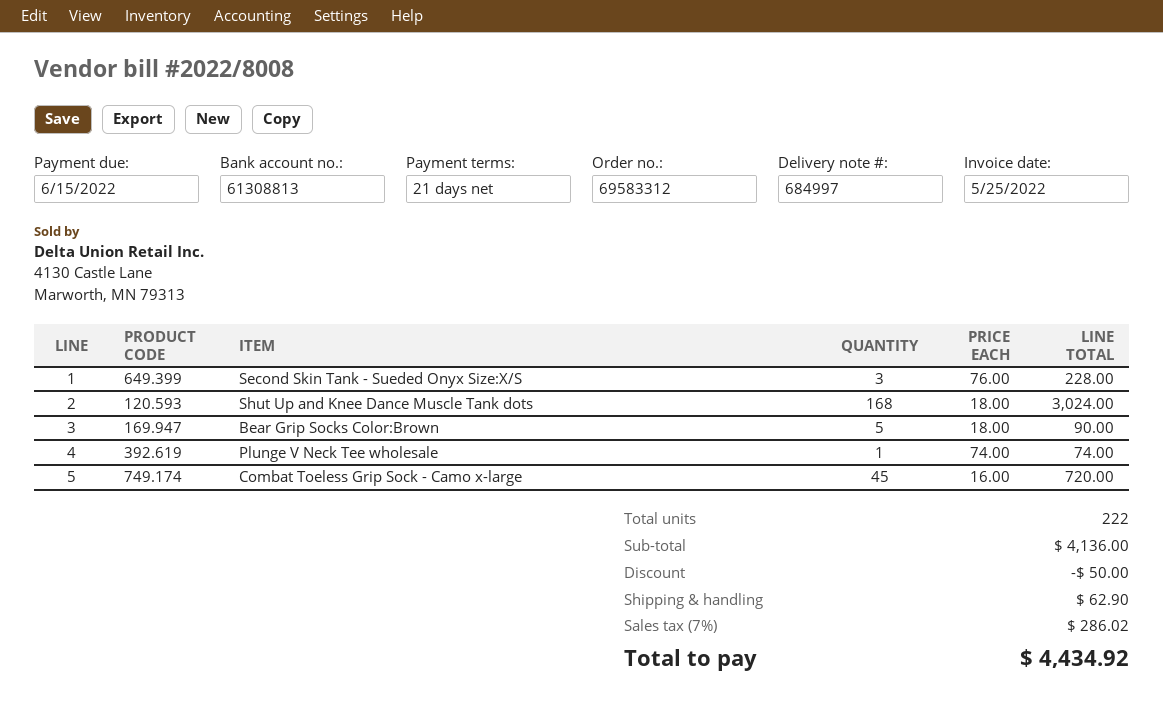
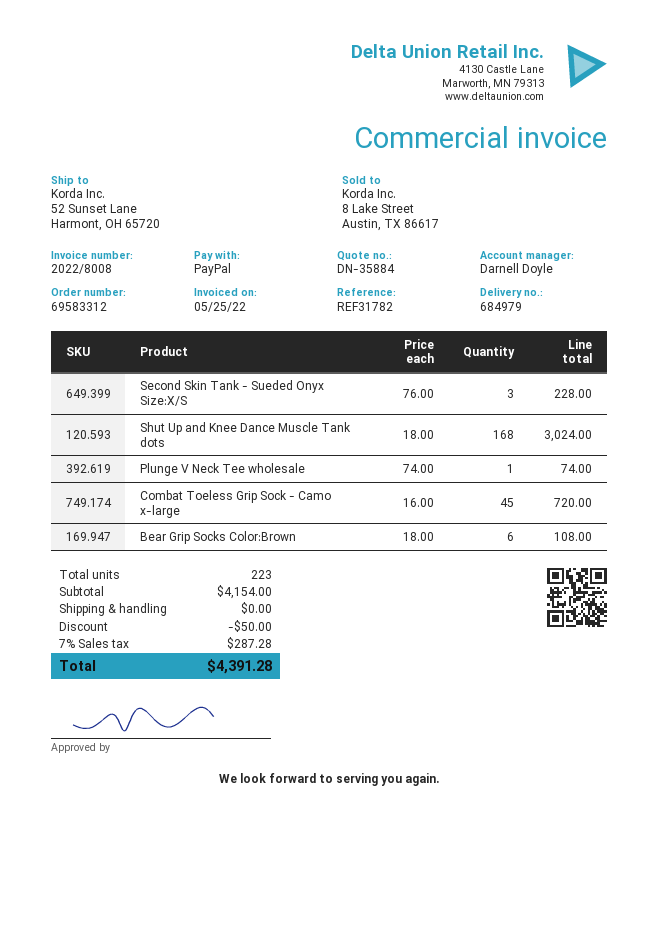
delivery note number: 684997 -> 684979
Bear Grip Socks Color:Brown: 5 x 18.00 = 90.00 -> 6 x 18.00 = 108.00
total quantity: 222 -> 223
subtotal: 4136.00 -> 4154.00
shipping: 62.90 -> 0.00
tax: 7% = 286.02 -> 7% = 287.28
total: 4434.92 -> 4391.28

